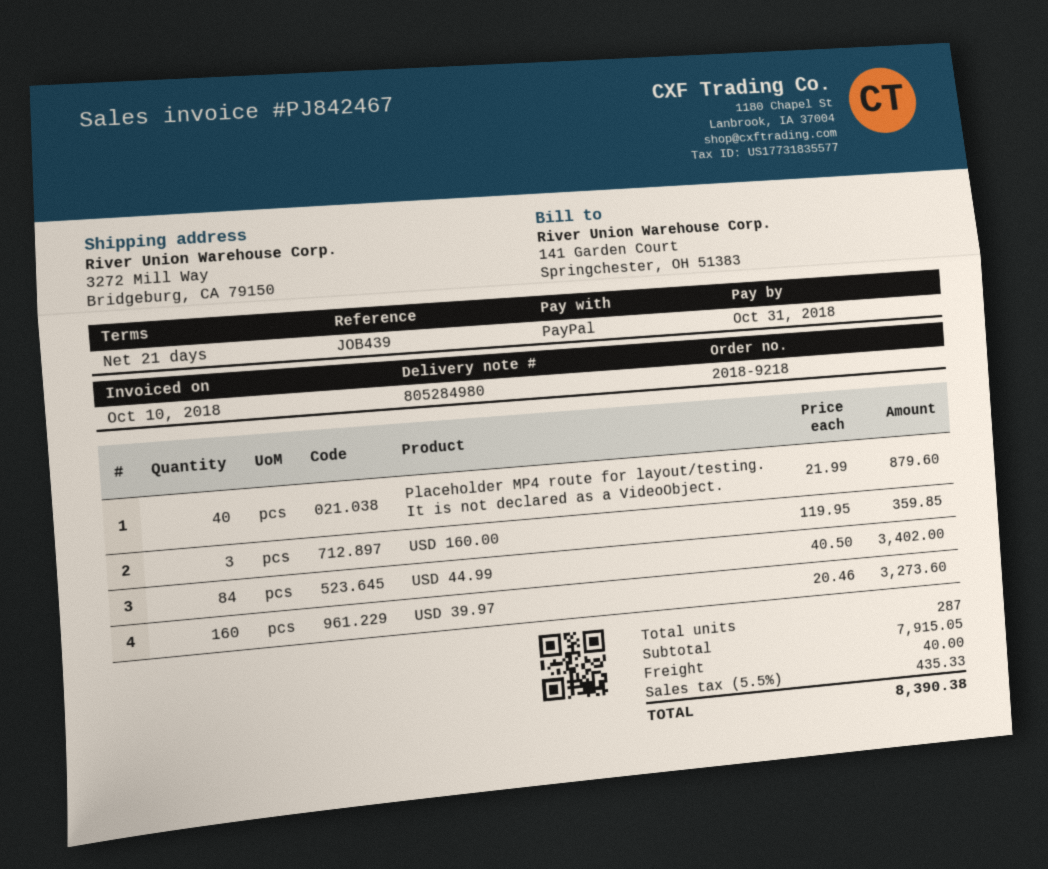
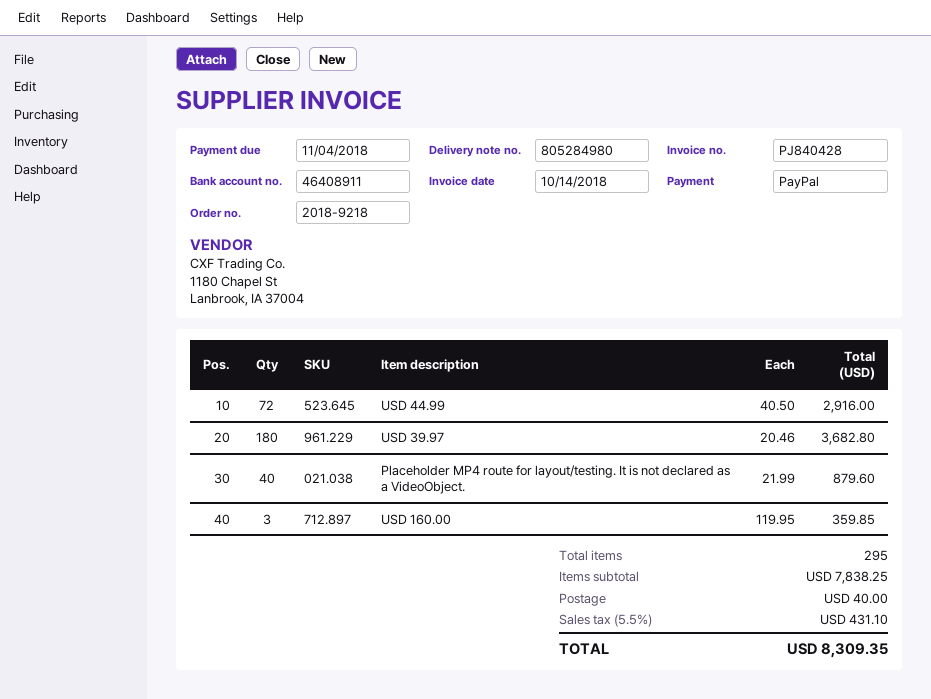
invoice number: PJ842467 -> PJ840428
invoice date: 2018-10-10 -> 2018-10-14
due date: 2018-10-31 -> 2018-11-04
USD 44.99: 84 x 40.50 = 3402.00 -> 72 x 40.50 = 2916.00
USD 39.97: 160 x 20.46 = 3273.60 -> 180 x 20.46 = 3682.80
total quantity: 287 -> 295
subtotal: 7915.05 -> 7838.25
tax: 5.5% = 435.33 -> 5.5% = 431.10
total: 8390.38 -> 8309.35

